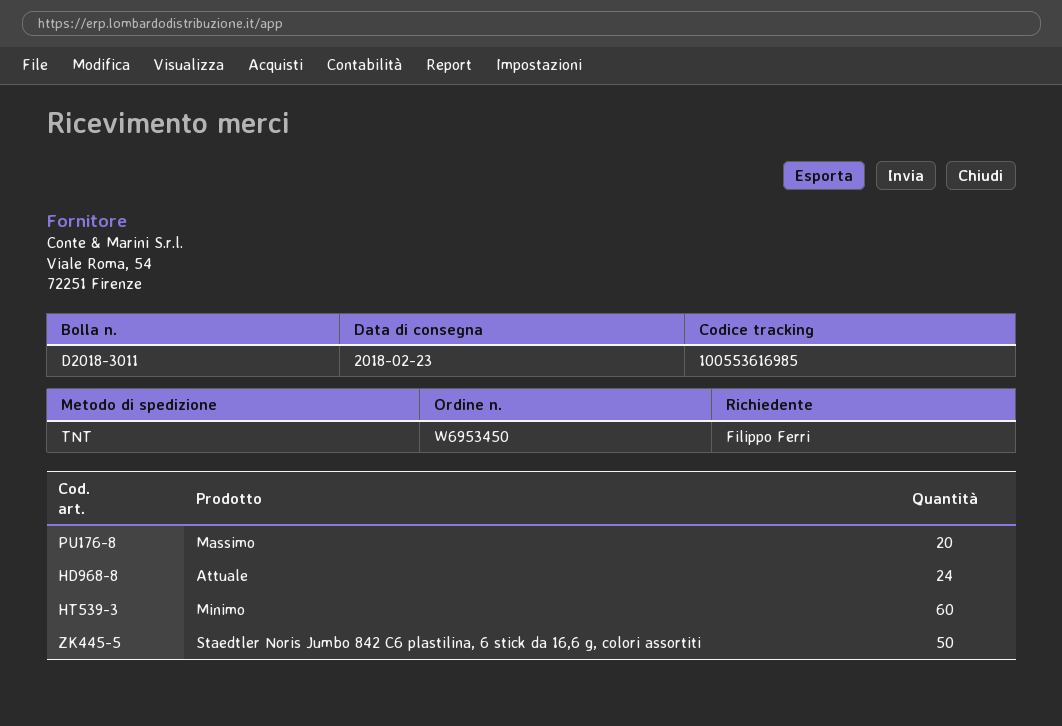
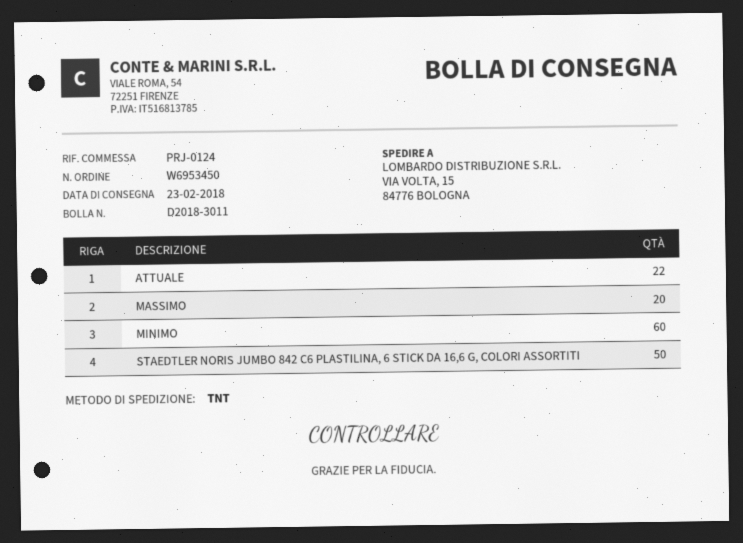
Attuale: 24 -> 22

